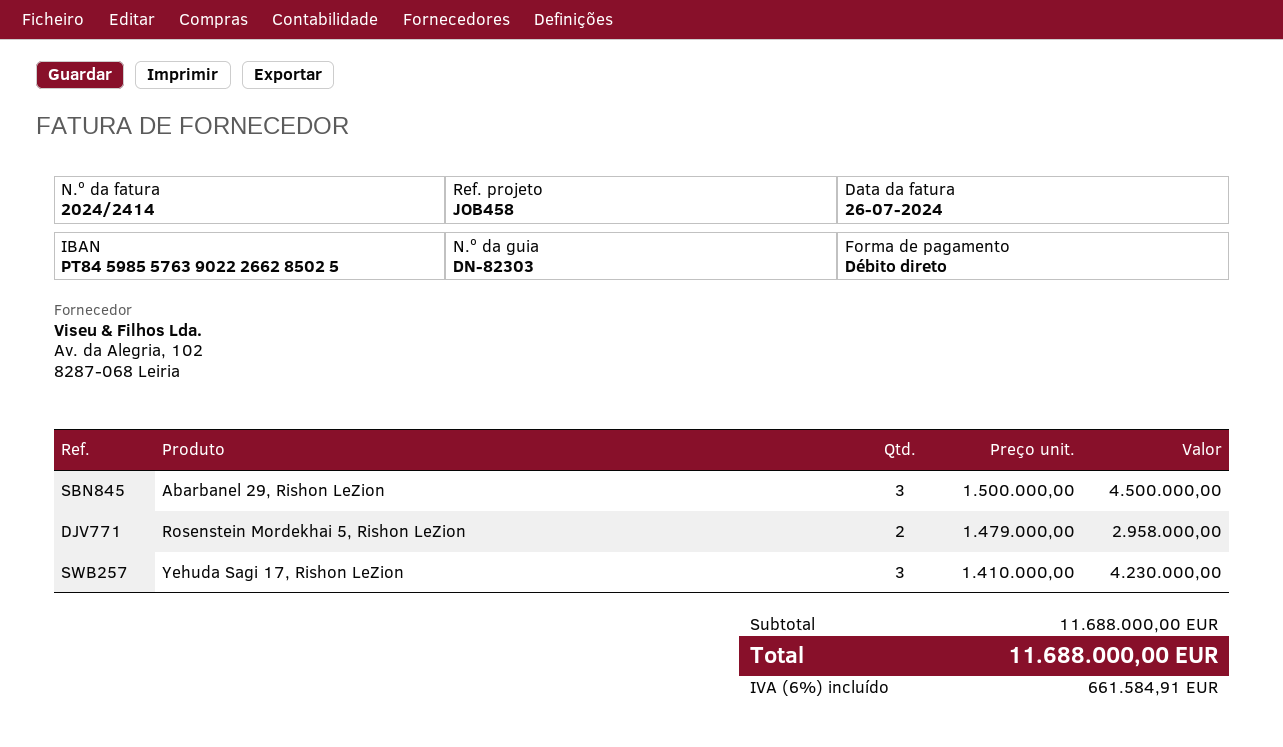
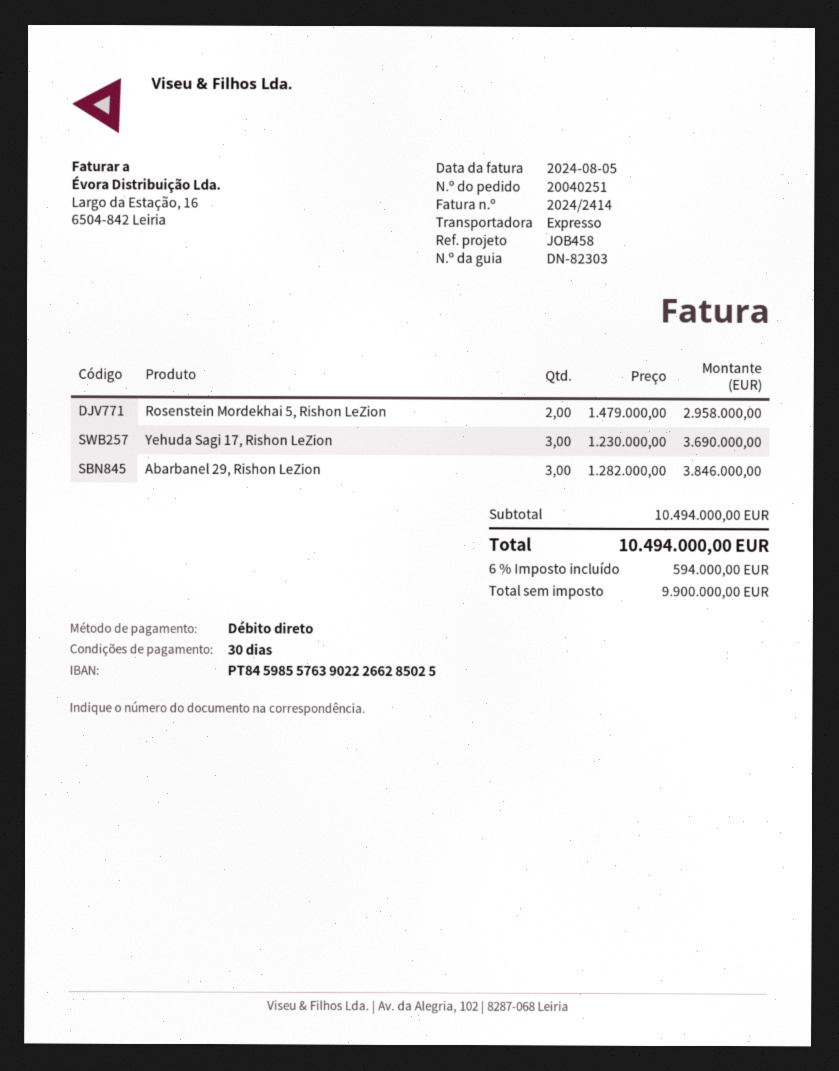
invoice date: 2024-07-26 -> 2024-08-05
Abarbanel 29, Rishon LeZion: 3 x 1500000.00 = 4500000.00 -> 3 x 1282000.00 = 3846000.00
Yehuda Sagi 17, Rishon LeZion: 3 x 1410000.00 = 4230000.00 -> 3 x 1230000.00 = 3690000.00
subtotal: 11688000.00 -> 10494000.00
tax: 6% = 661584.91 -> 6% = 594000.00
total: 11688000.00 -> 10494000.00

